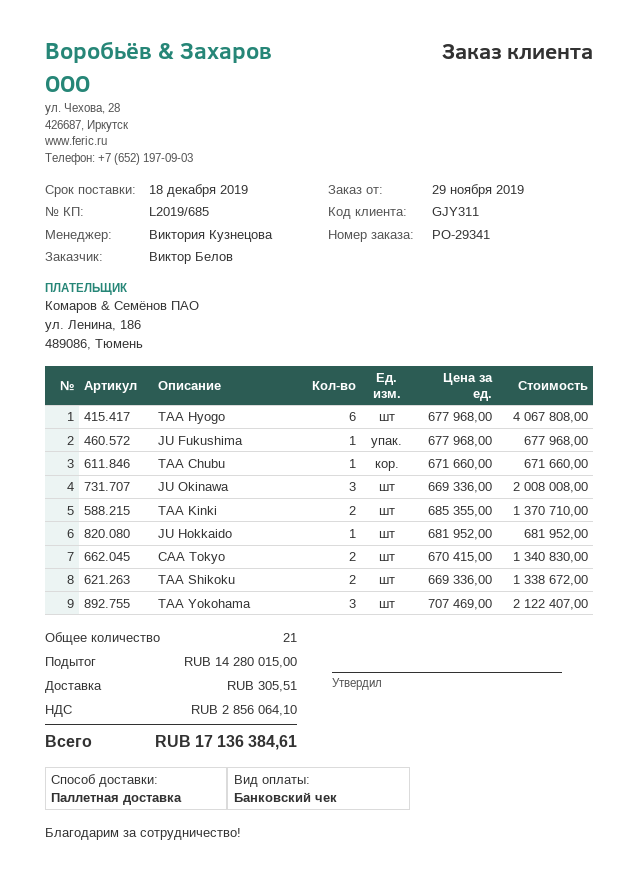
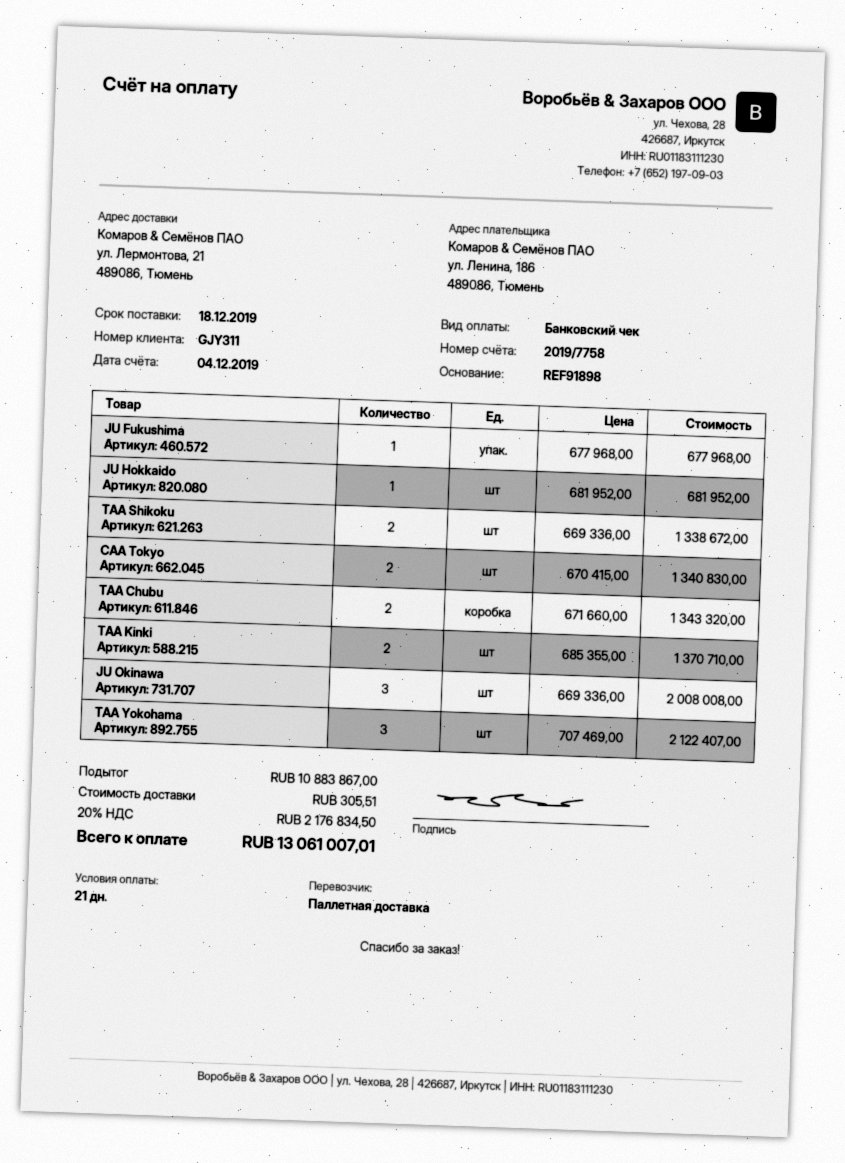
TAA Hyogo: 6 x 677968.00 = 4067808.00 -> none
TAA Chubu: 1 x 671660.00 = 671660.00 -> 2 x 671660.00 = 1343320.00
subtotal: 14280015.00 -> 10883867.00
tax: 2856064.10 -> 2176834.50
total: 17136384.61 -> 13061007.01

